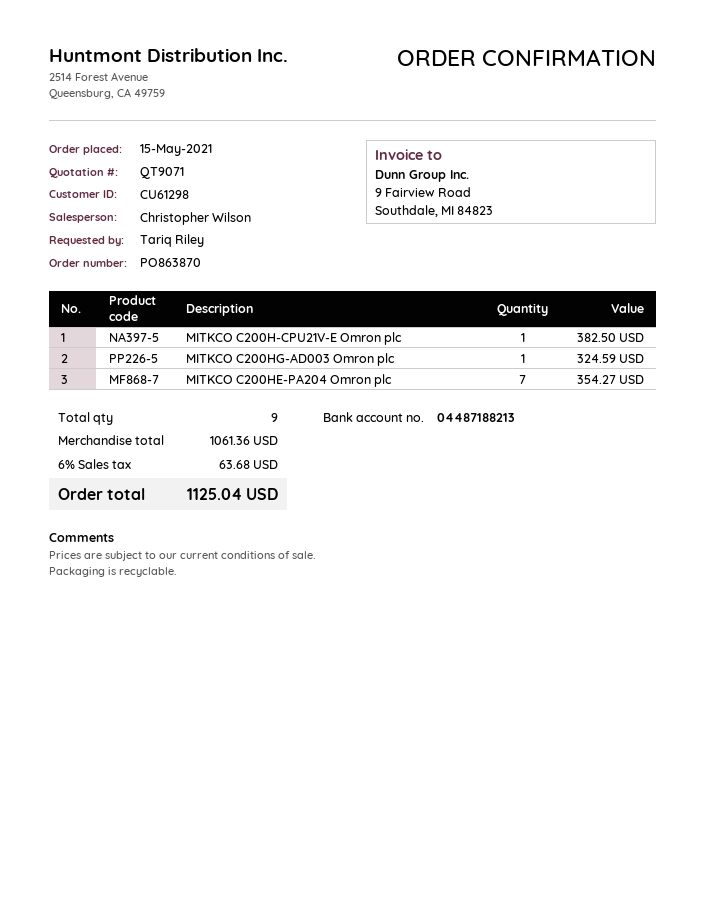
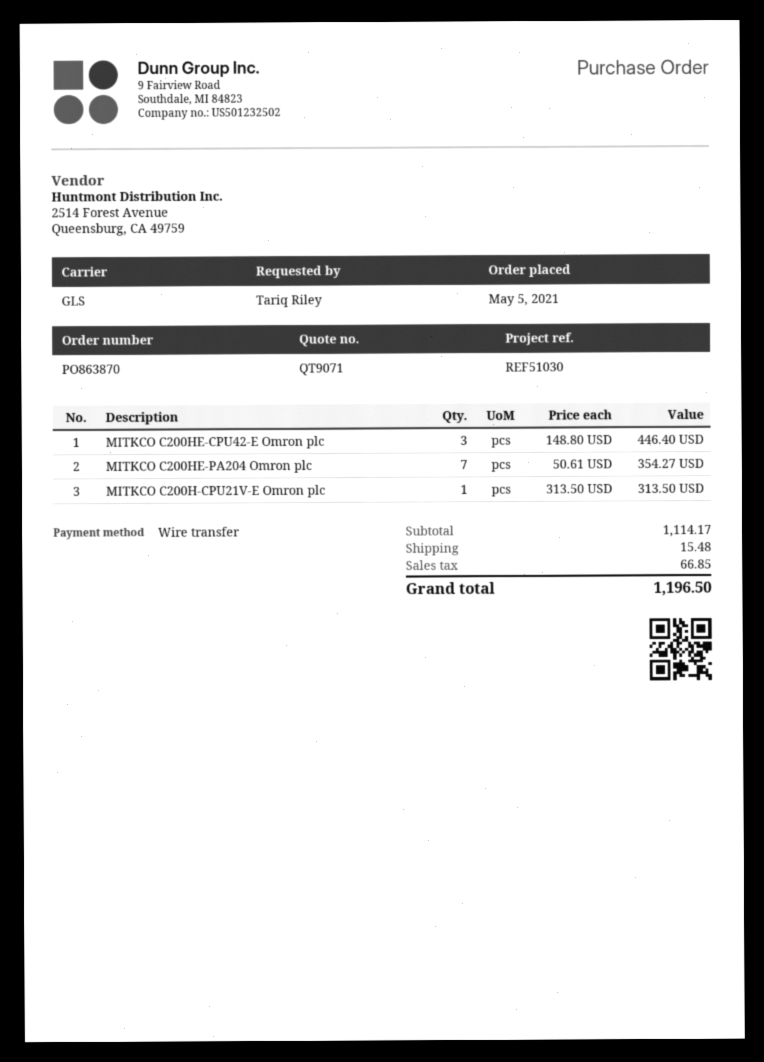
order date: 2021-05-15 -> 2021-05-05
MITKCO C200H-CPU21V-E Omron plc: 1 for 382.50 -> 1 for 313.50
MITKCO C200HG-AD003 Omron plc: 1 for 324.59 -> none
MITKCO C200HE-CPU42-E Omron plc: none -> 3 for 446.40
subtotal: 1061.36 -> 1114.17
shipping: none -> 15.48
tax: 63.68 -> 66.85
total: 1125.04 -> 1196.50

